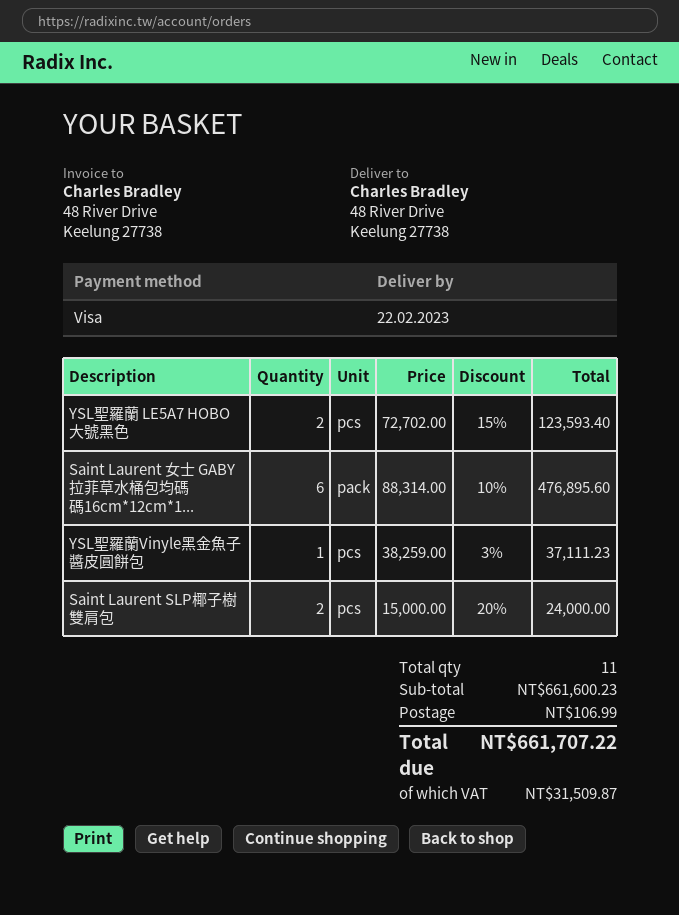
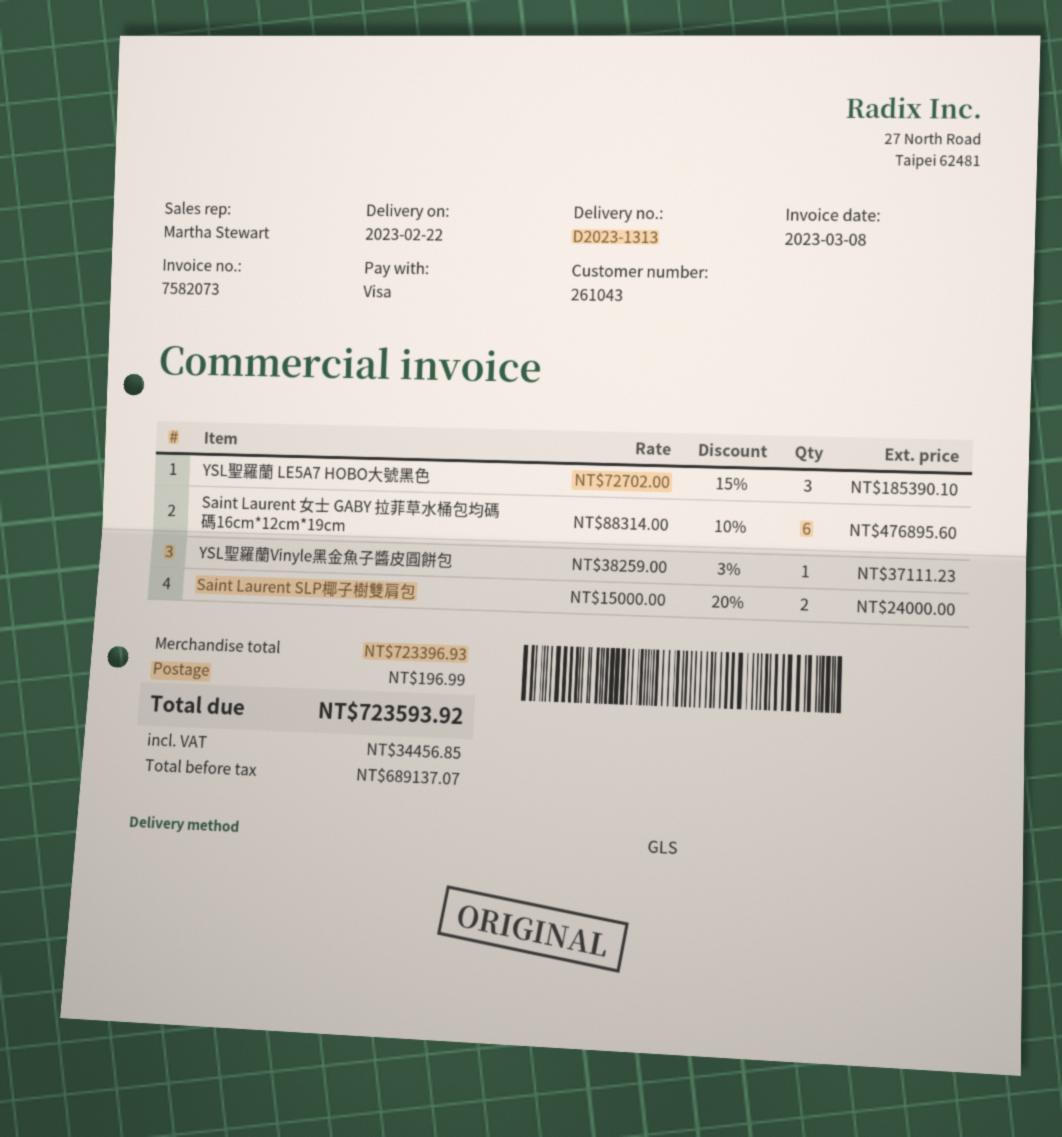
YSL聖羅蘭 LE5A7 HOBO大號黑色: 2 x 72702.00 - 15% = 123593.40 -> 3 x 72702.00 - 15% = 185390.10
subtotal: 661600.23 -> 723396.93
shipping: 106.99 -> 196.99
tax: 31509.87 -> 34456.85
total: 661707.22 -> 723593.92

